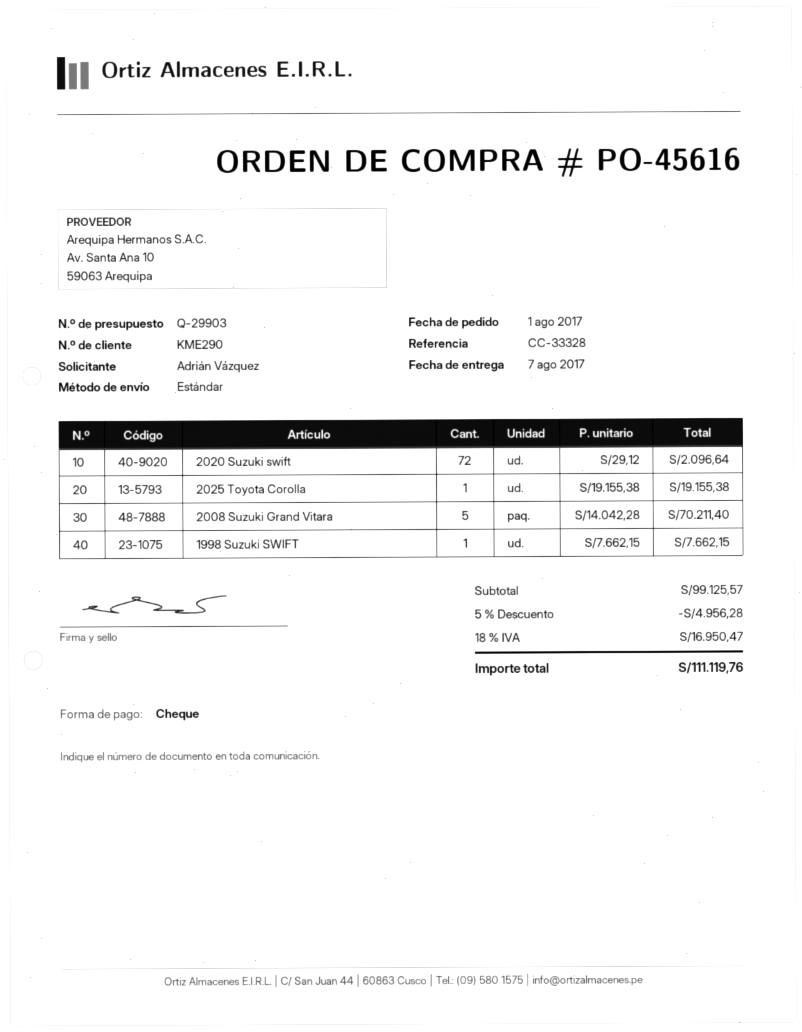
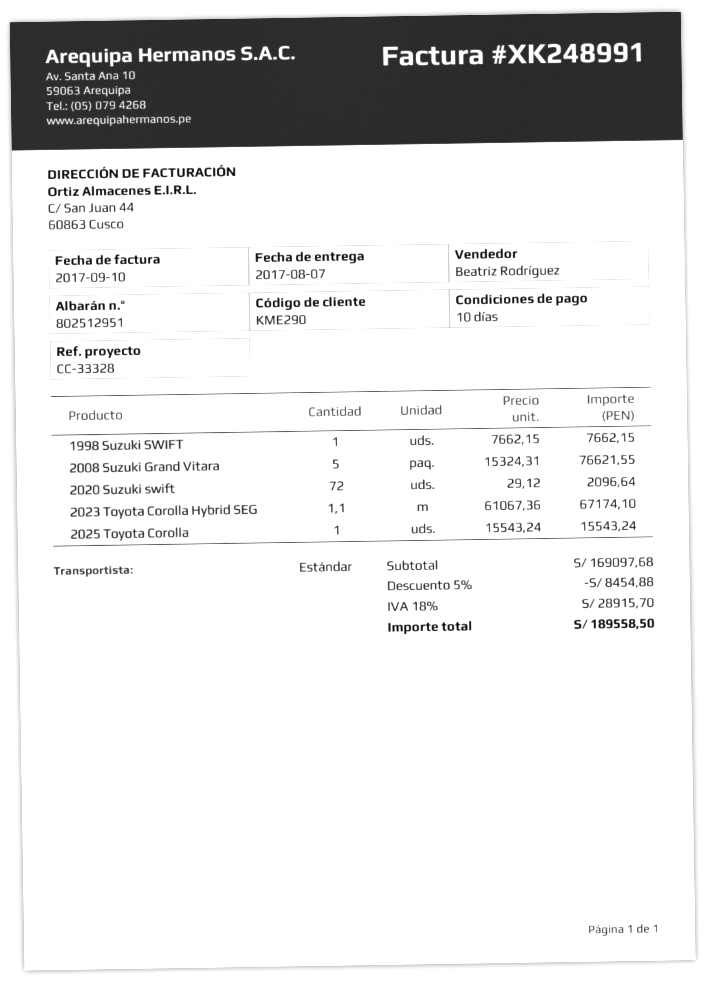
2025 Toyota Corolla: 1 x 19155.38 = 19155.38 -> 1 x 15543.24 = 15543.24
2008 Suzuki Grand Vitara: 5 x 14042.28 = 70211.40 -> 5 x 15324.31 = 76621.55
2023 Toyota Corolla Hybrid SEG: none -> 1.1 x 61067.36 = 67174.10
subtotal: 99125.57 -> 169097.68
discount: 5% = 4956.28 -> 5% = 8454.88
tax: 18% = 16950.47 -> 18% = 28915.70
total: 111119.76 -> 189558.50

